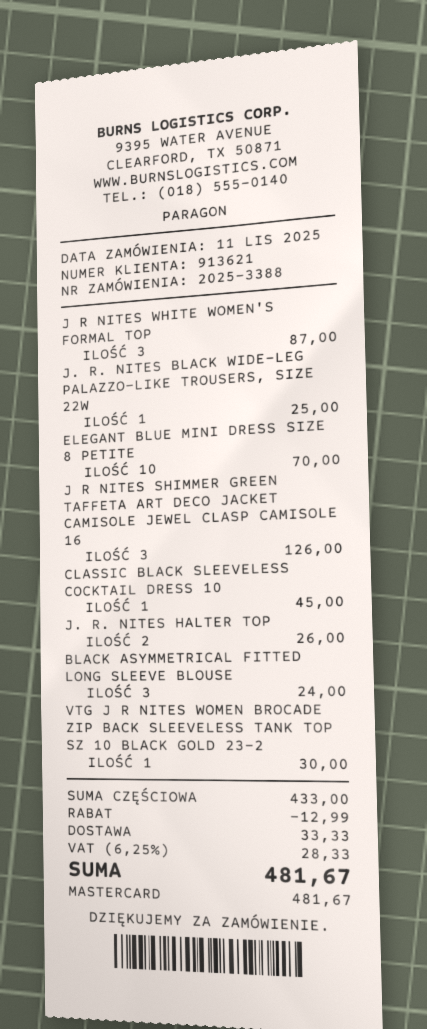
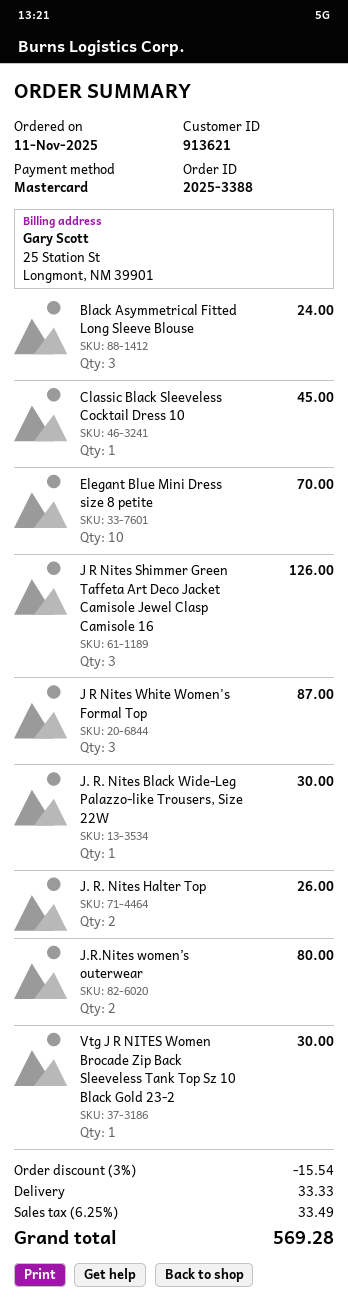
J. R. NITES BLACK WIDE-LEG PALAZZO-LIKE TROUSERS, SIZE 22W: 1 for 25.00 -> 1 for 30.00
J.R.Nites women’s outerwear: none -> 2 for 80.00
discount: 12.99 -> 15.54
tax: 6.25% = 28.33 -> 6.25% = 33.49
total: 481.67 -> 569.28

